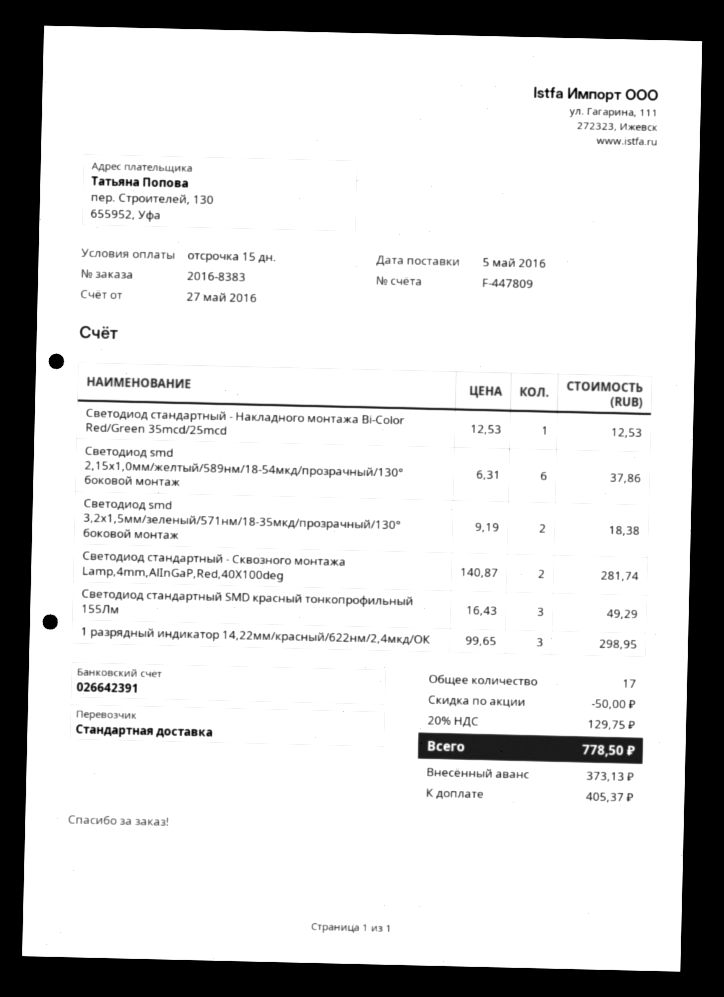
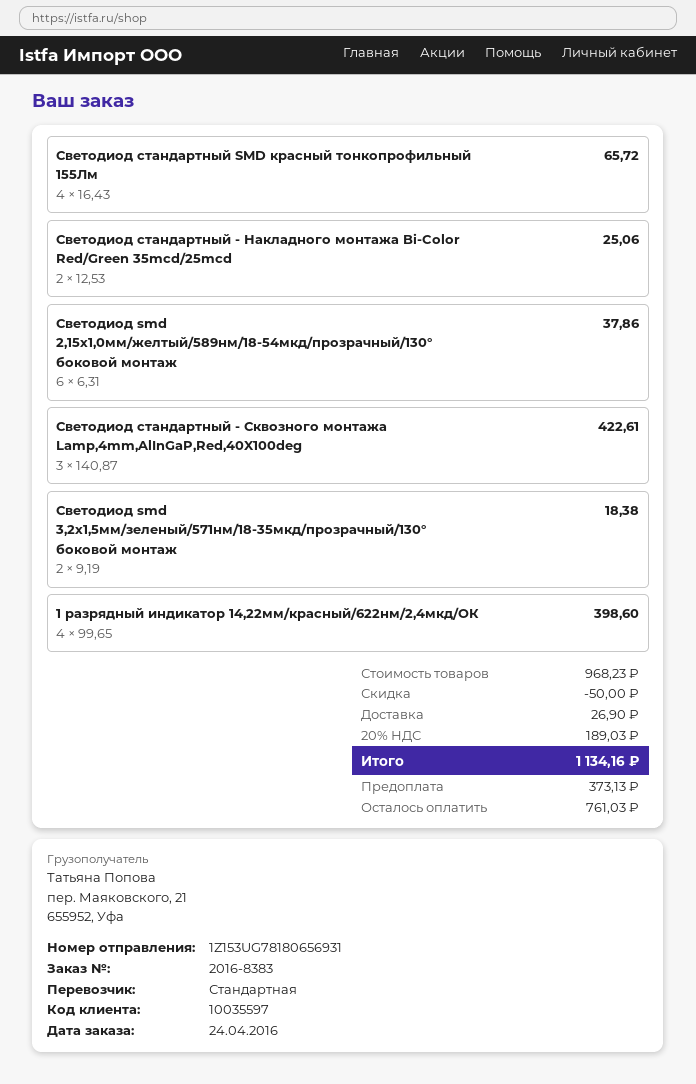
Светодиод стандартный - Накладного монтажа Bi-Color Red/Green 35mcd/25mcd: 1 x 12.53 = 12.53 -> 2 x 12.53 = 25.06
Светодиод стандартный - Сквозного монтажа Lamp,4mm,AlInGaP,Red,40X100deg: 2 x 140.87 = 281.74 -> 3 x 140.87 = 422.61
Светодиод стандартный SMD красный тонкопрофильный 155Лм: 3 x 16.43 = 49.29 -> 4 x 16.43 = 65.72
1 разрядный индикатор 14,22мм/красный/622нм/2,4мкд/ОК: 3 x 99.65 = 298.95 -> 4 x 99.65 = 398.60
shipping: none -> 26.90
tax: 20% = 129.75 -> 20% = 189.03
total: 778.50 -> 1134.16
balance: 405.37 -> 761.03

